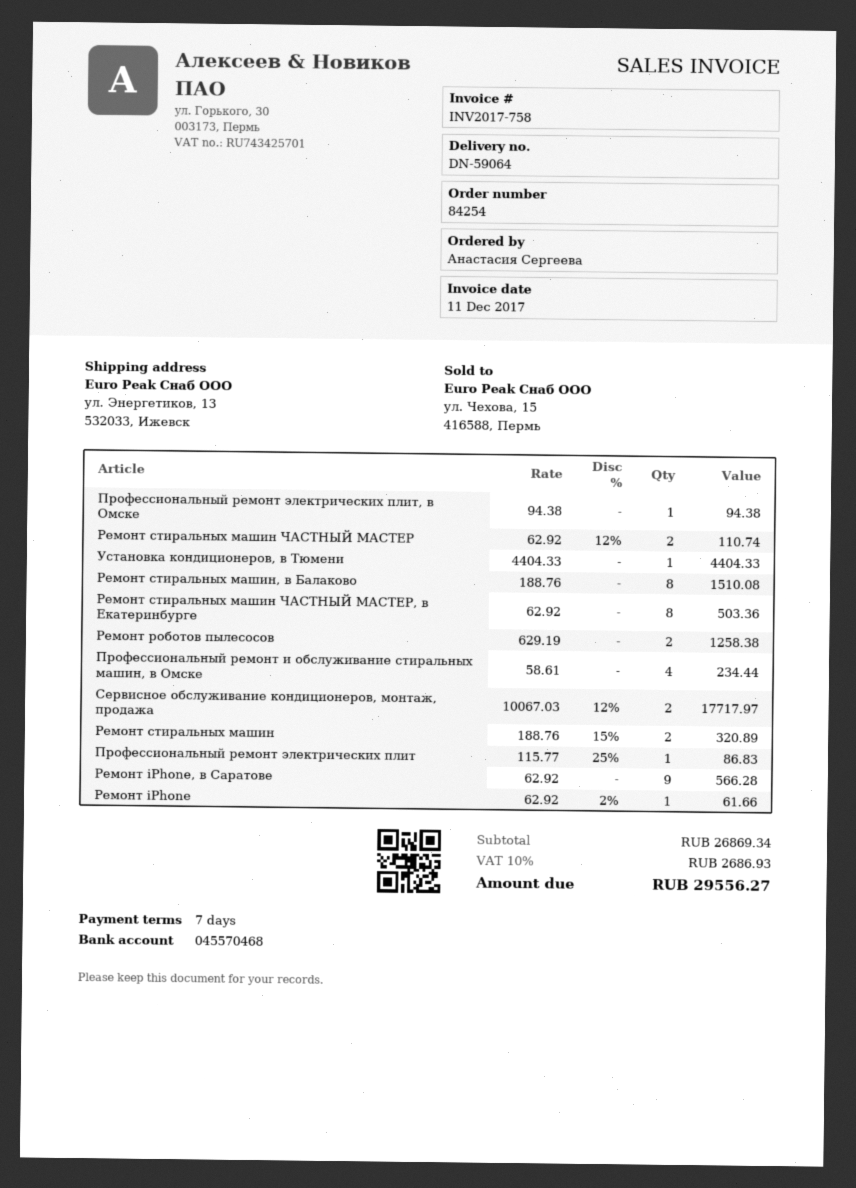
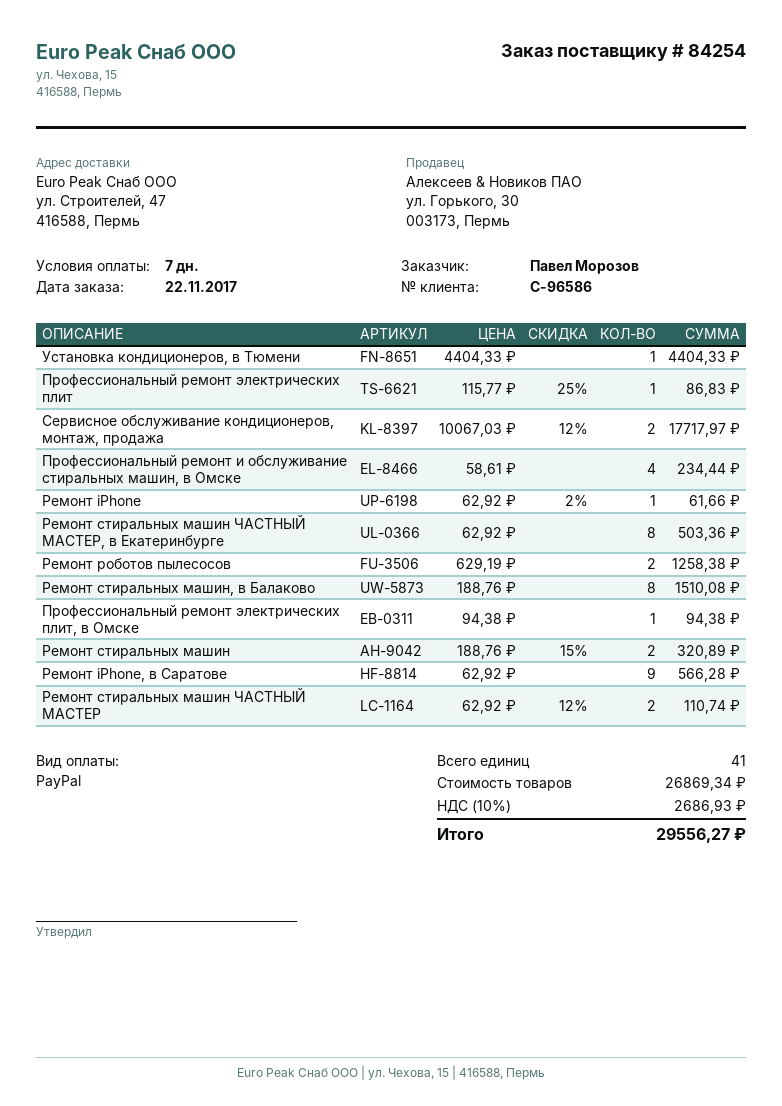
ordered by: Анастасия Сергеева -> Павел Морозов
ship to: ул. Энергетиков, 13, 532033, Ижевск -> ул. Строителей, 47, 416588, Пермь

